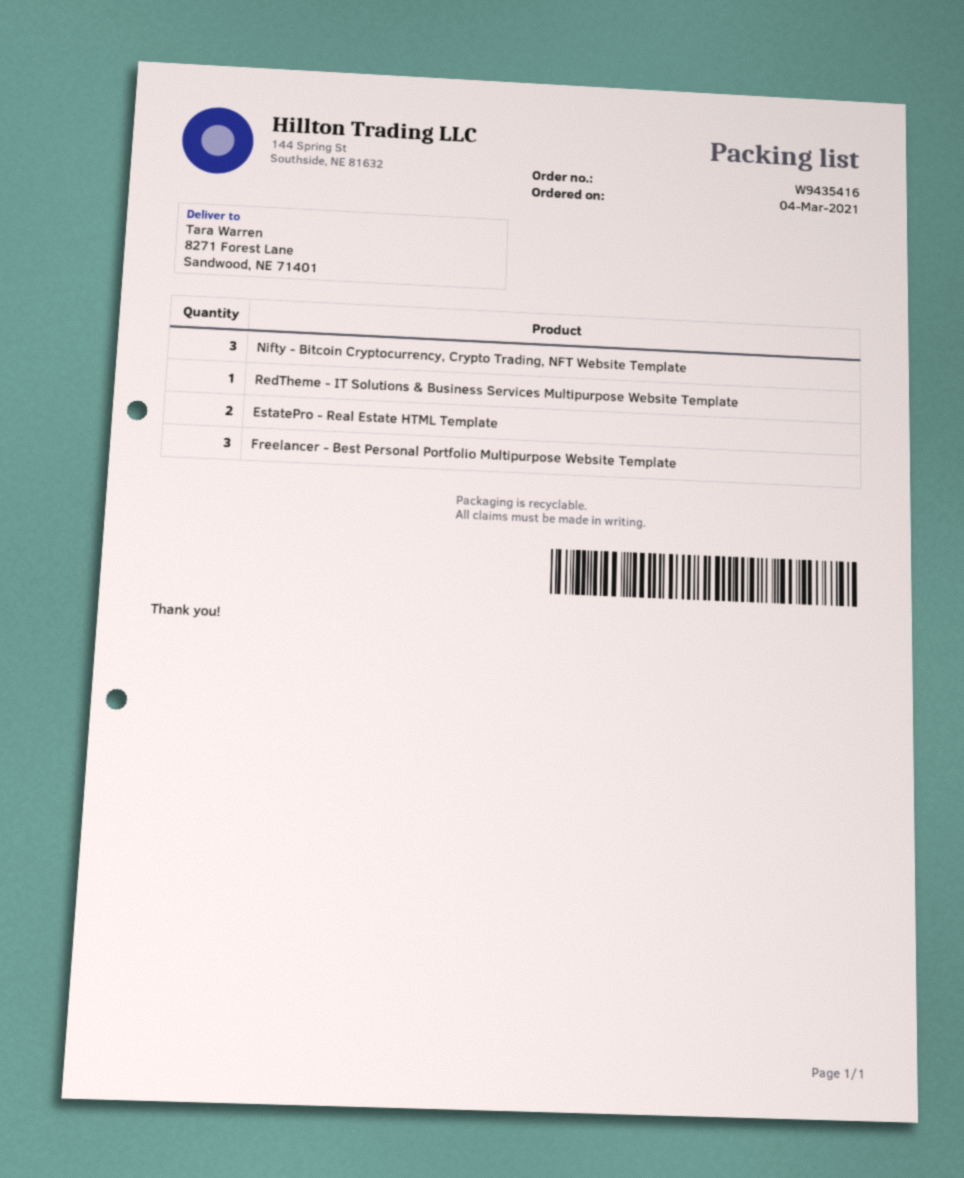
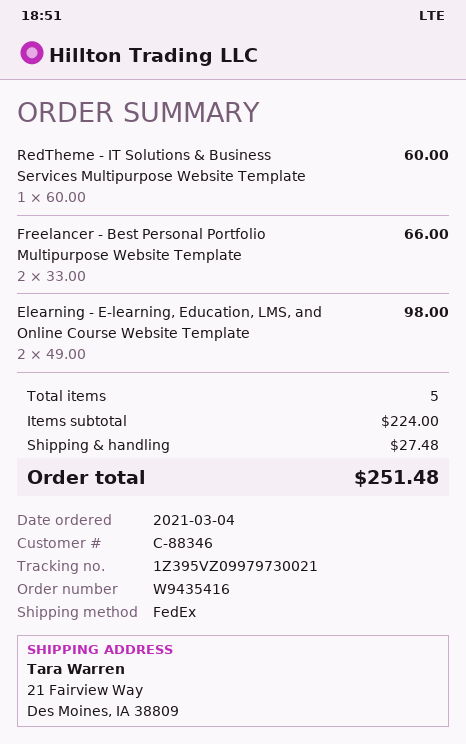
ship to: 8271 Forest Lane, Sandwood, NE 71401 -> 21 Fairview Way, Des Moines, IA 38809
Nifty - Bitcoin Cryptocurrency, Crypto Trading, NFT Website Template: 3 -> none
EstatePro - Real Estate HTML Template: 2 -> none
Freelancer - Best Personal Portfolio Multipurpose Website Template: 3 -> 2
Elearning - E-learning, Education, LMS, and Online Course Website Template: none -> 2

